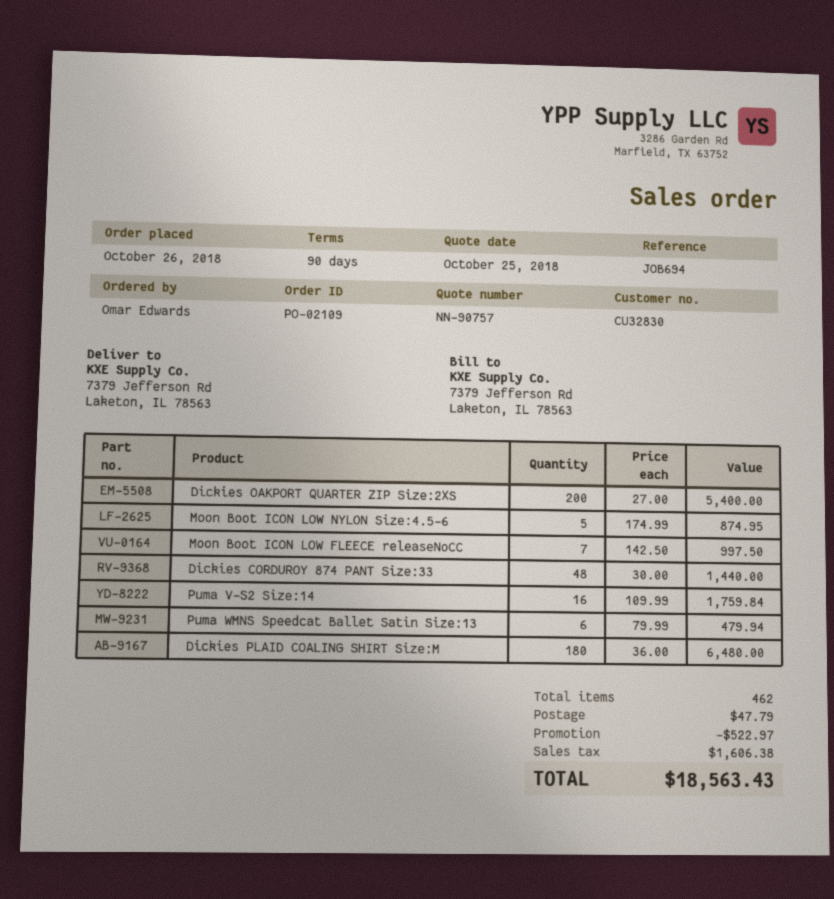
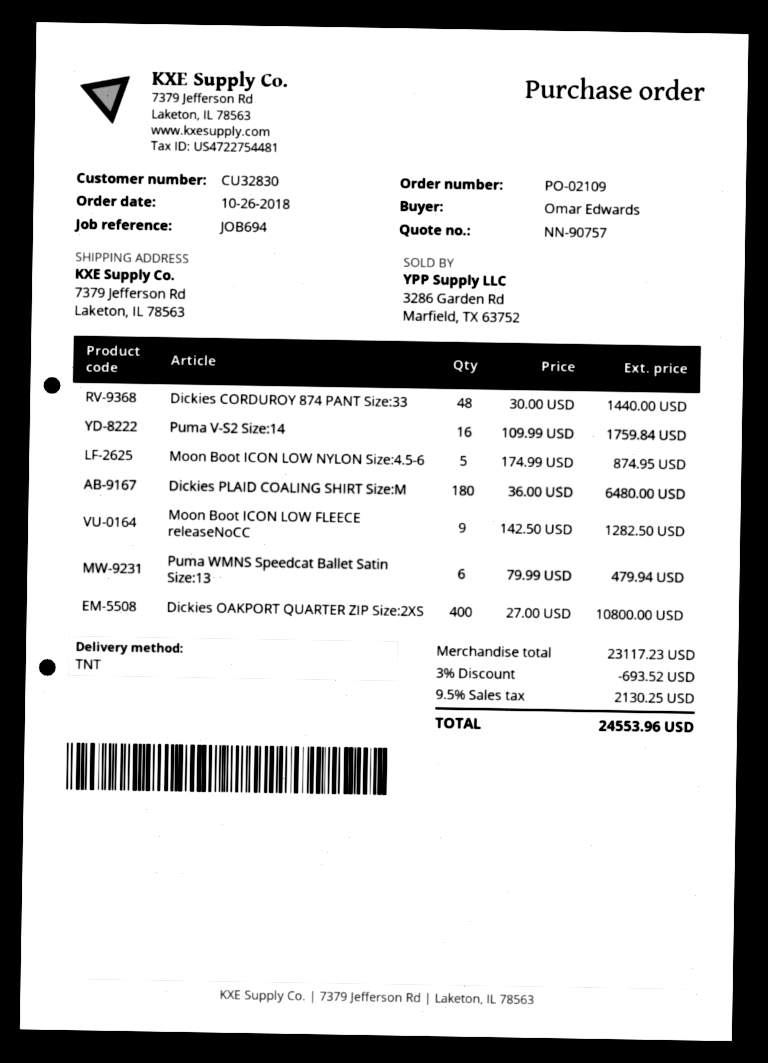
Dickies OAKPORT QUARTER ZIP Size:2XS: 200 x 27.00 = 5400.00 -> 400 x 27.00 = 10800.00
Moon Boot ICON LOW FLEECE releaseNoCC: 7 x 142.50 = 997.50 -> 9 x 142.50 = 1282.50
discount: 522.97 -> 693.52
shipping: 47.79 -> none
tax: 1606.38 -> 2130.25
total: 18563.43 -> 24553.96

